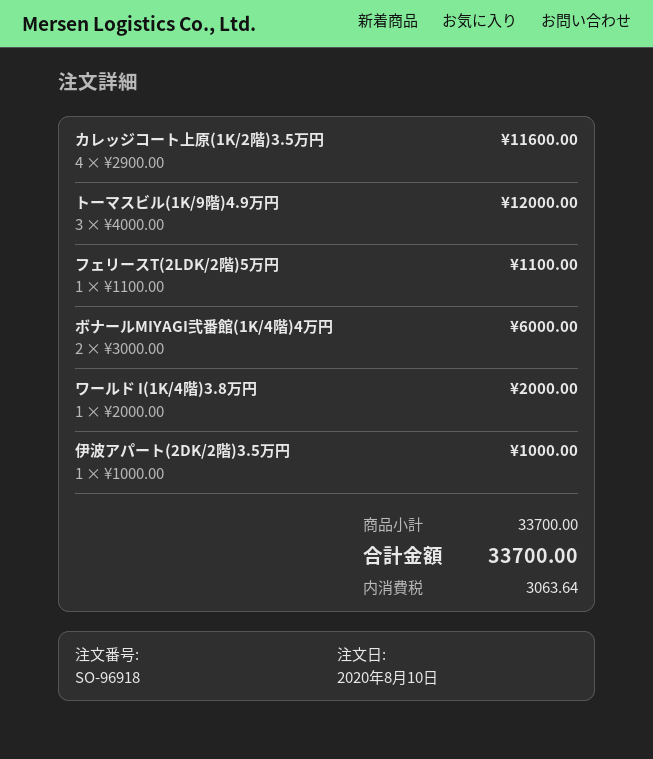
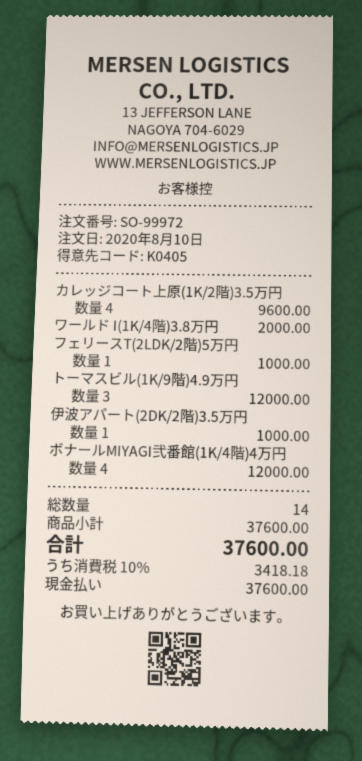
order number: SO-96918 -> SO-99972
カレッジコート上原(1K/2階)3.5万円: 4 for 11600.00 -> 4 for 9600.00
フェリースT(2LDK/2階)5万円: 1 for 1100.00 -> 1 for 1000.00
ボナールMIYAGI弐番館(1K/4階)4万円: 2 for 6000.00 -> 4 for 12000.00
subtotal: 33700.00 -> 37600.00
tax: 3063.64 -> 3418.18
total: 33700.00 -> 37600.00

